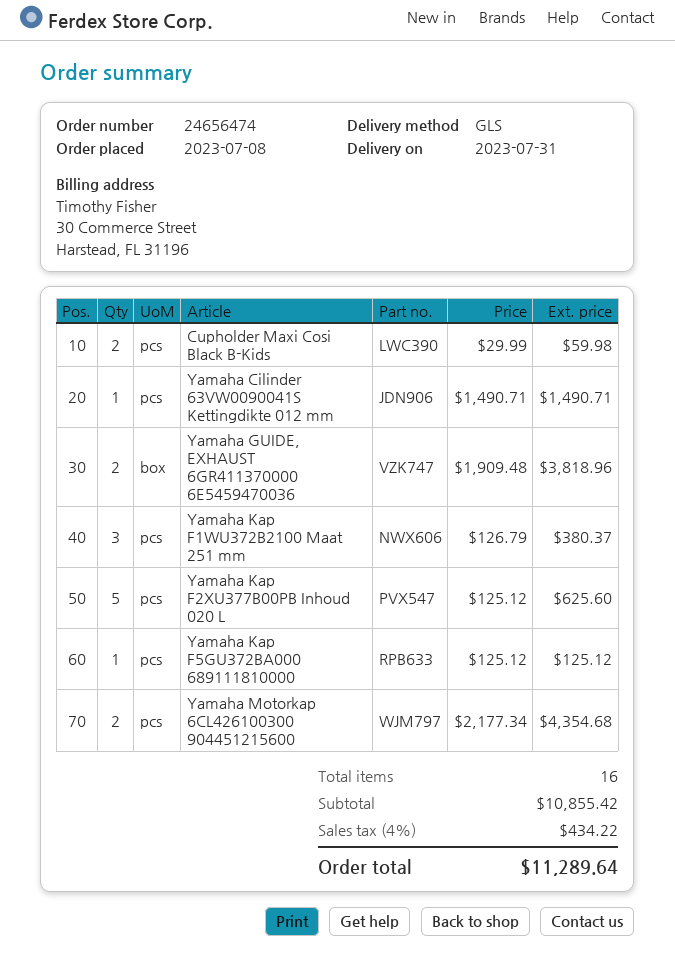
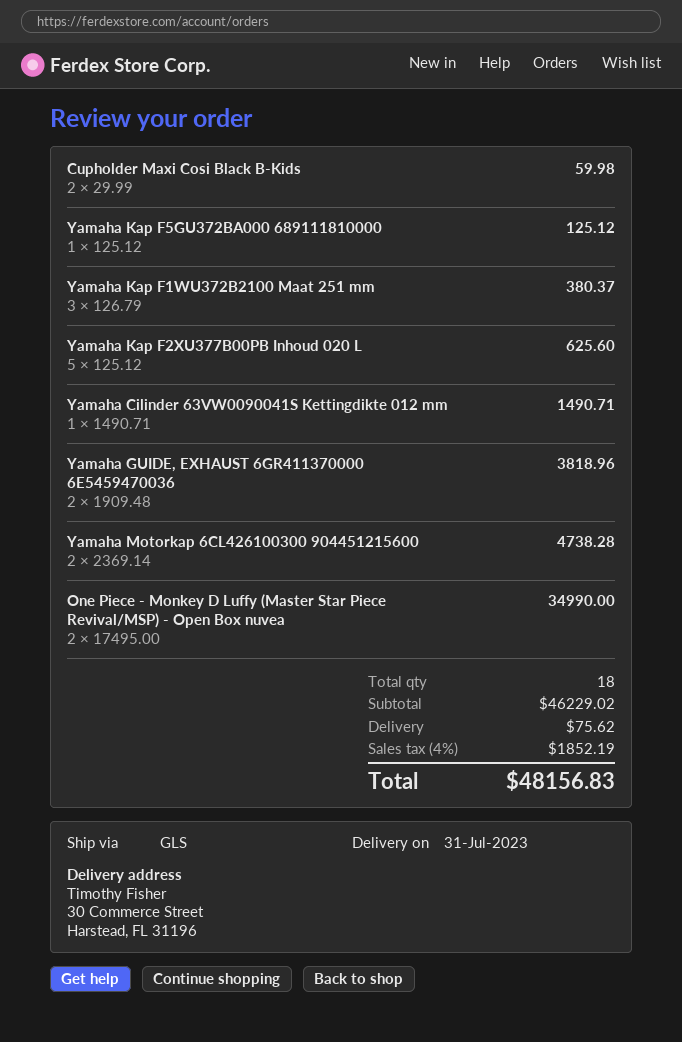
Yamaha Motorkap 6CL426100300 904451215600: 2 x 2177.34 = 4354.68 -> 2 x 2369.14 = 4738.28
One Piece - Monkey D Luffy (Master Star Piece Revival/MSP) - Open Box nuvea: none -> 2 x 17495.00 = 34990.00
total quantity: 16 -> 18
subtotal: 10855.42 -> 46229.02
shipping: none -> 75.62
tax: 4% = 434.22 -> 4% = 1852.19
total: 11289.64 -> 48156.83

